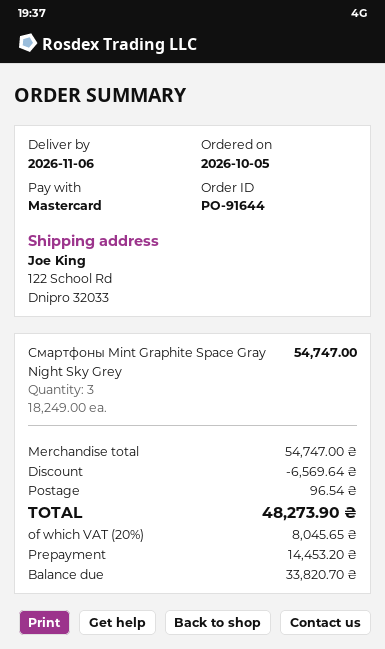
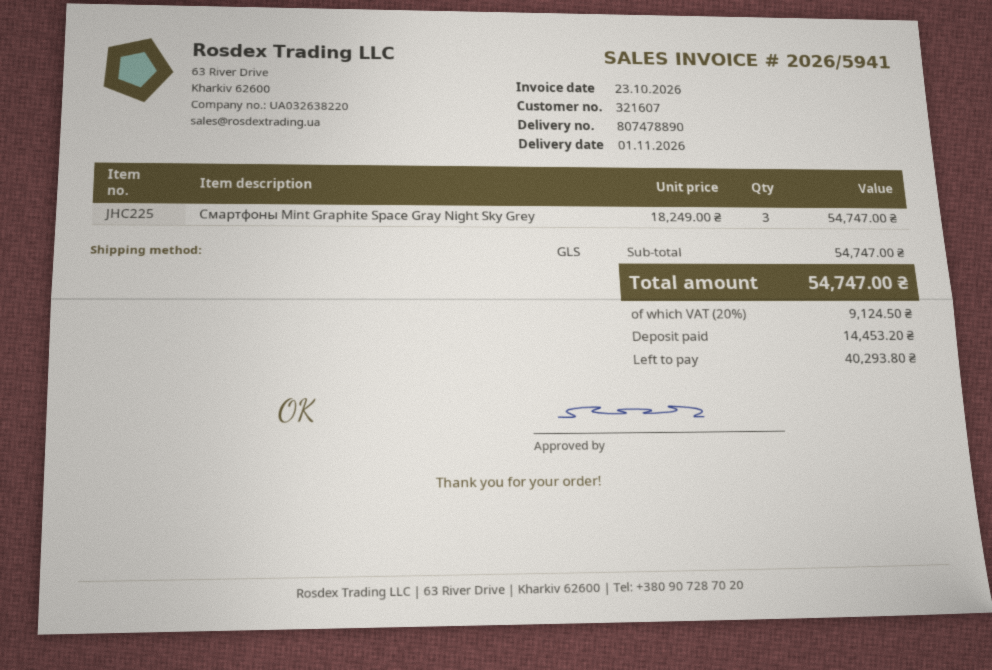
delivery date: 2026-11-06 -> 2026-11-01
discount: 6569.64 -> none
shipping: 96.54 -> none
tax: 20% = 8045.65 -> 20% = 9124.50
total: 48273.90 -> 54747.00
balance: 33820.70 -> 40293.80

